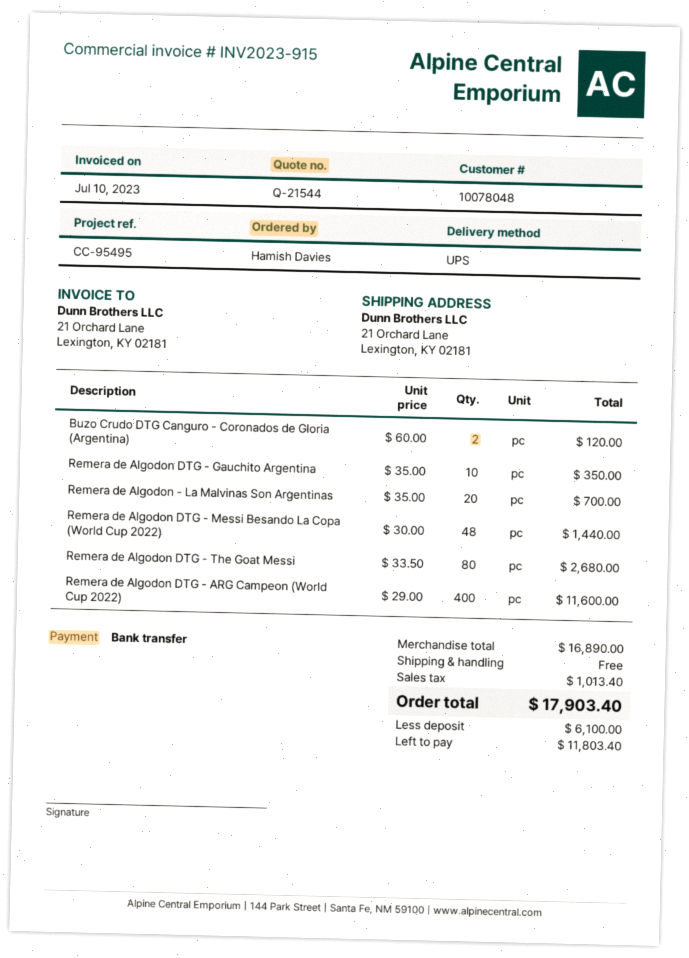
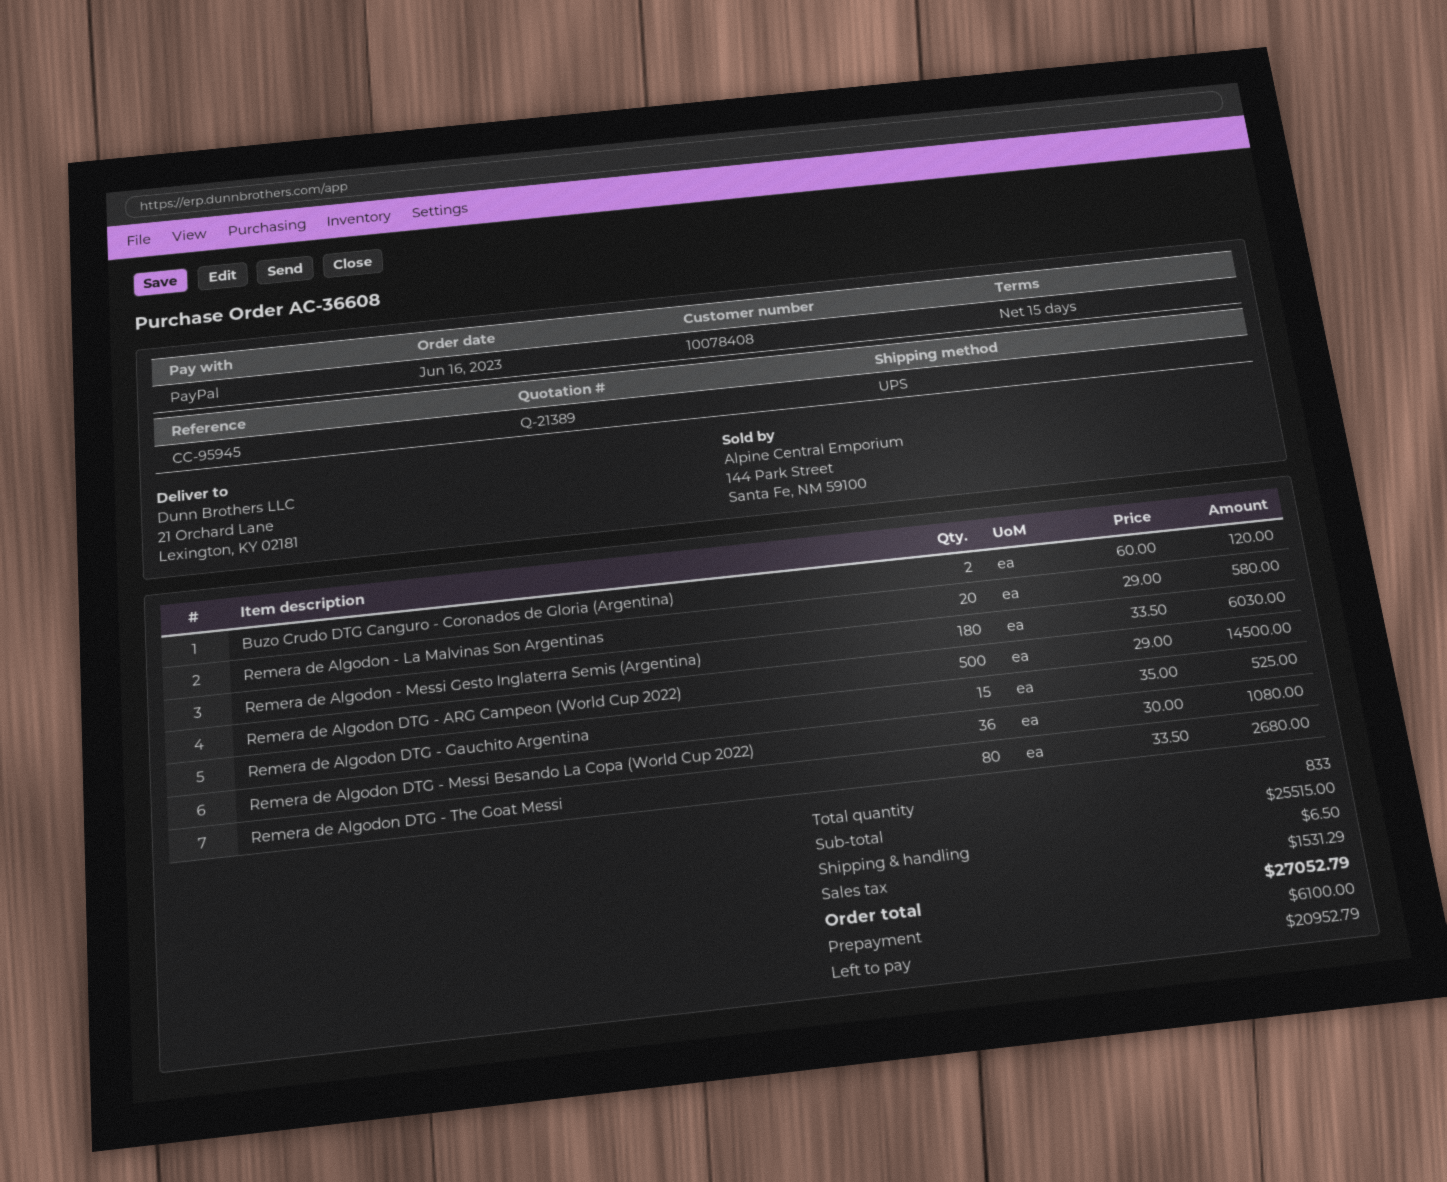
quote number: Q-21544 -> Q-21389
customer number: 10078048 -> 10078408
reference: CC-95495 -> CC-95945
payment method: bank transfer -> PayPal
Remera de Algodon DTG - Gauchito Argentina: 10 x 35.00 = 350.00 -> 15 x 35.00 = 525.00
Remera de Algodon - La Malvinas Son Argentinas: 20 x 35.00 = 700.00 -> 20 x 29.00 = 580.00
Remera de Algodon DTG - Messi Besando La Copa (World Cup 2022): 48 x 30.00 = 1440.00 -> 36 x 30.00 = 1080.00
Remera de Algodon DTG - ARG Campeon (World Cup 2022): 400 x 29.00 = 11600.00 -> 500 x 29.00 = 14500.00
Remera de Algodon - Messi Gesto Inglaterra Semis (Argentina): none -> 180 x 33.50 = 6030.00
subtotal: 16890.00 -> 25515.00
shipping: 0.00 -> 6.50
tax: 1013.40 -> 1531.29
total: 17903.40 -> 27052.79
balance: 11803.40 -> 20952.79

